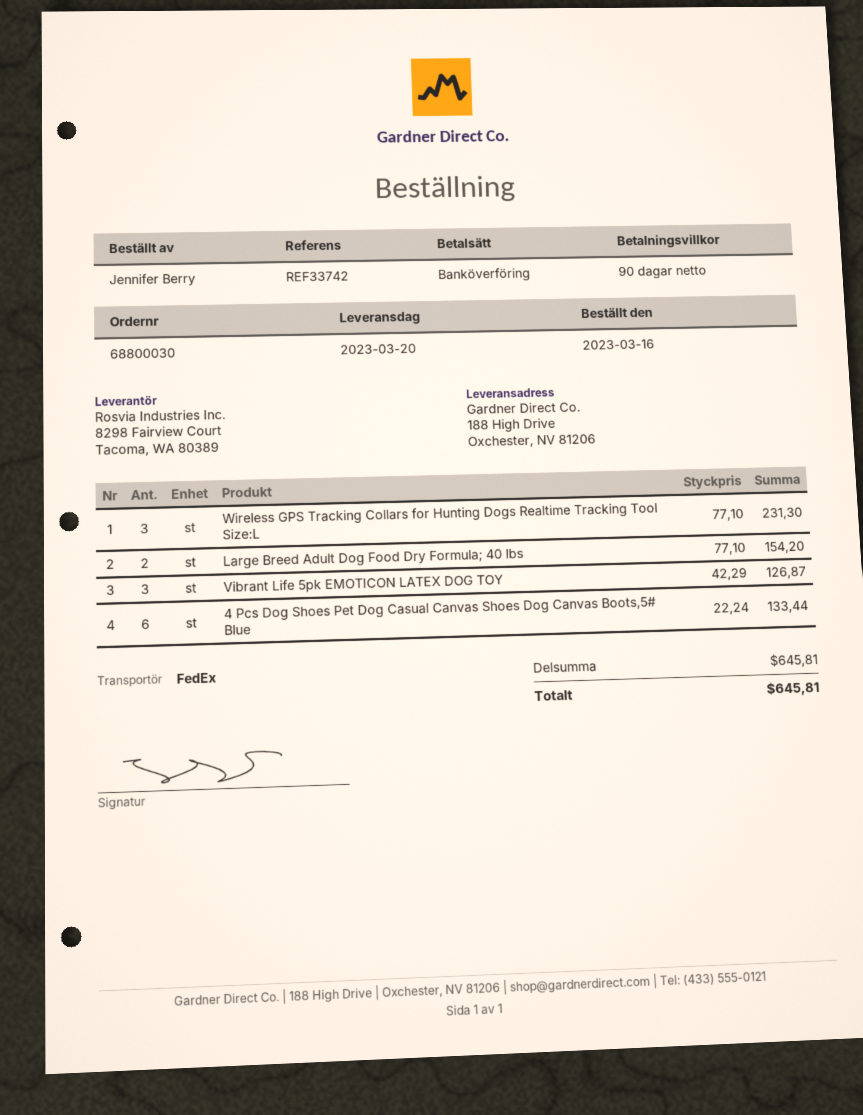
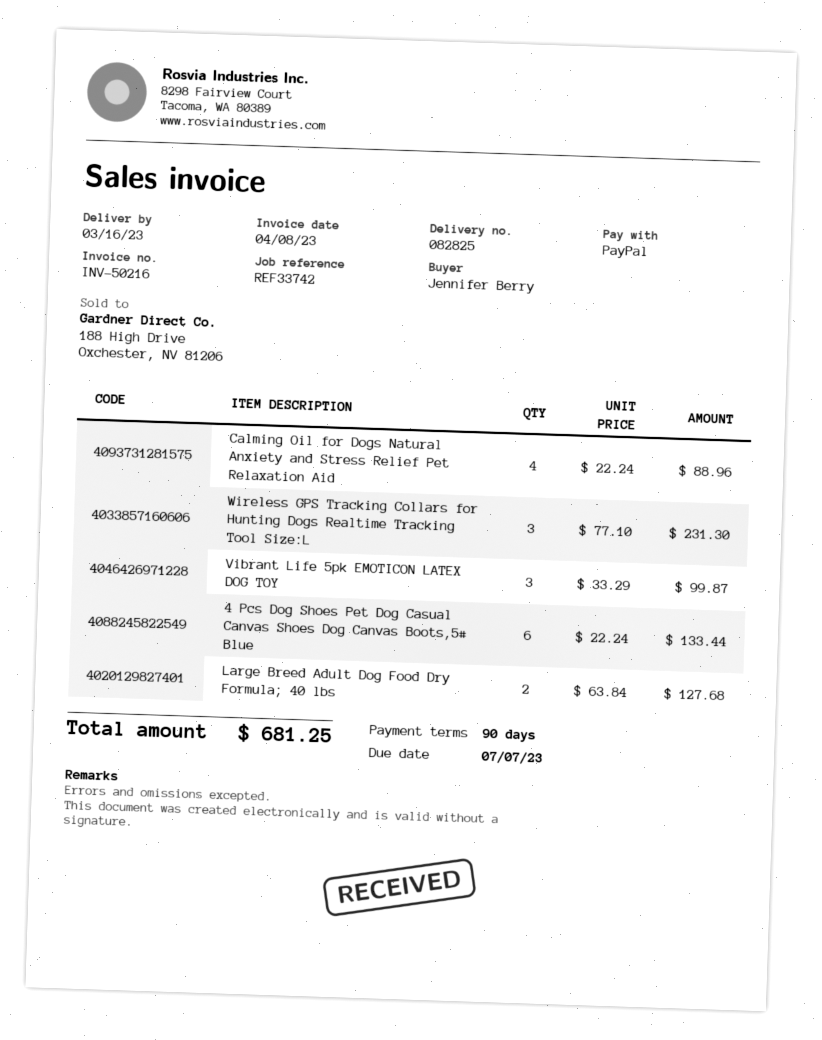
delivery date: 2023-03-20 -> 2023-03-16
payment method: bank transfer -> PayPal
Large Breed Adult Dog Food Dry Formula; 40 lbs: 2 x 77.10 = 154.20 -> 2 x 63.84 = 127.68
Vibrant Life 5pk EMOTICON LATEX DOG TOY: 3 x 42.29 = 126.87 -> 3 x 33.29 = 99.87
Calming Oil for Dogs Natural Anxiety and Stress Relief Pet Relaxation Aid: none -> 4 x 22.24 = 88.96
total: 645.81 -> 681.25

